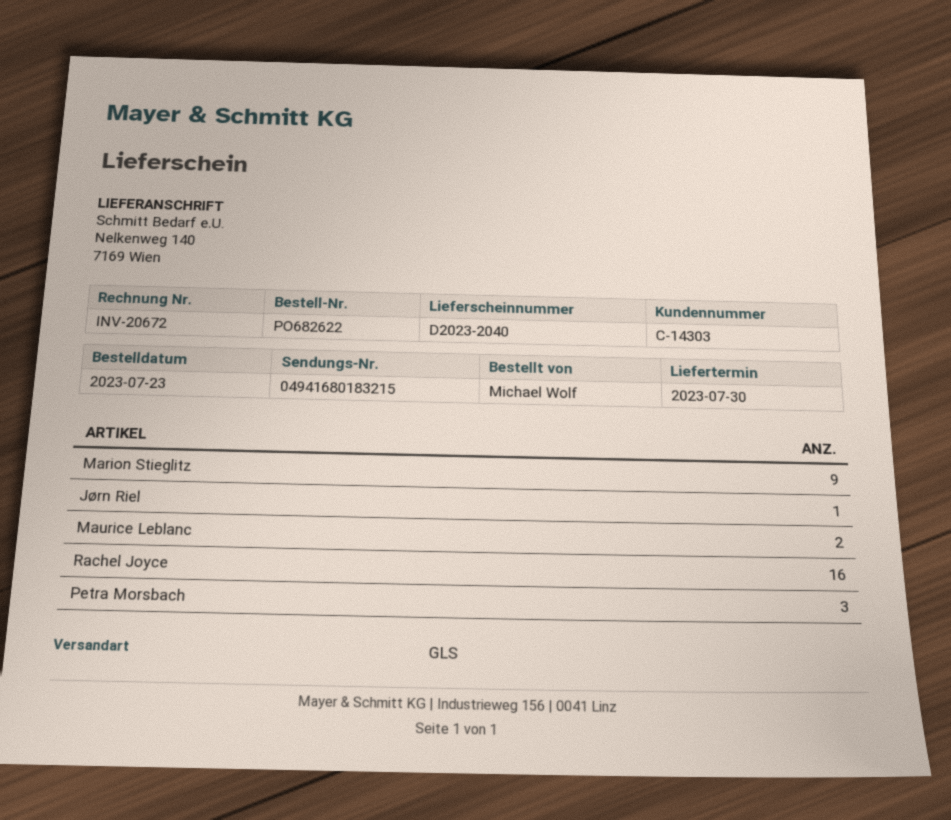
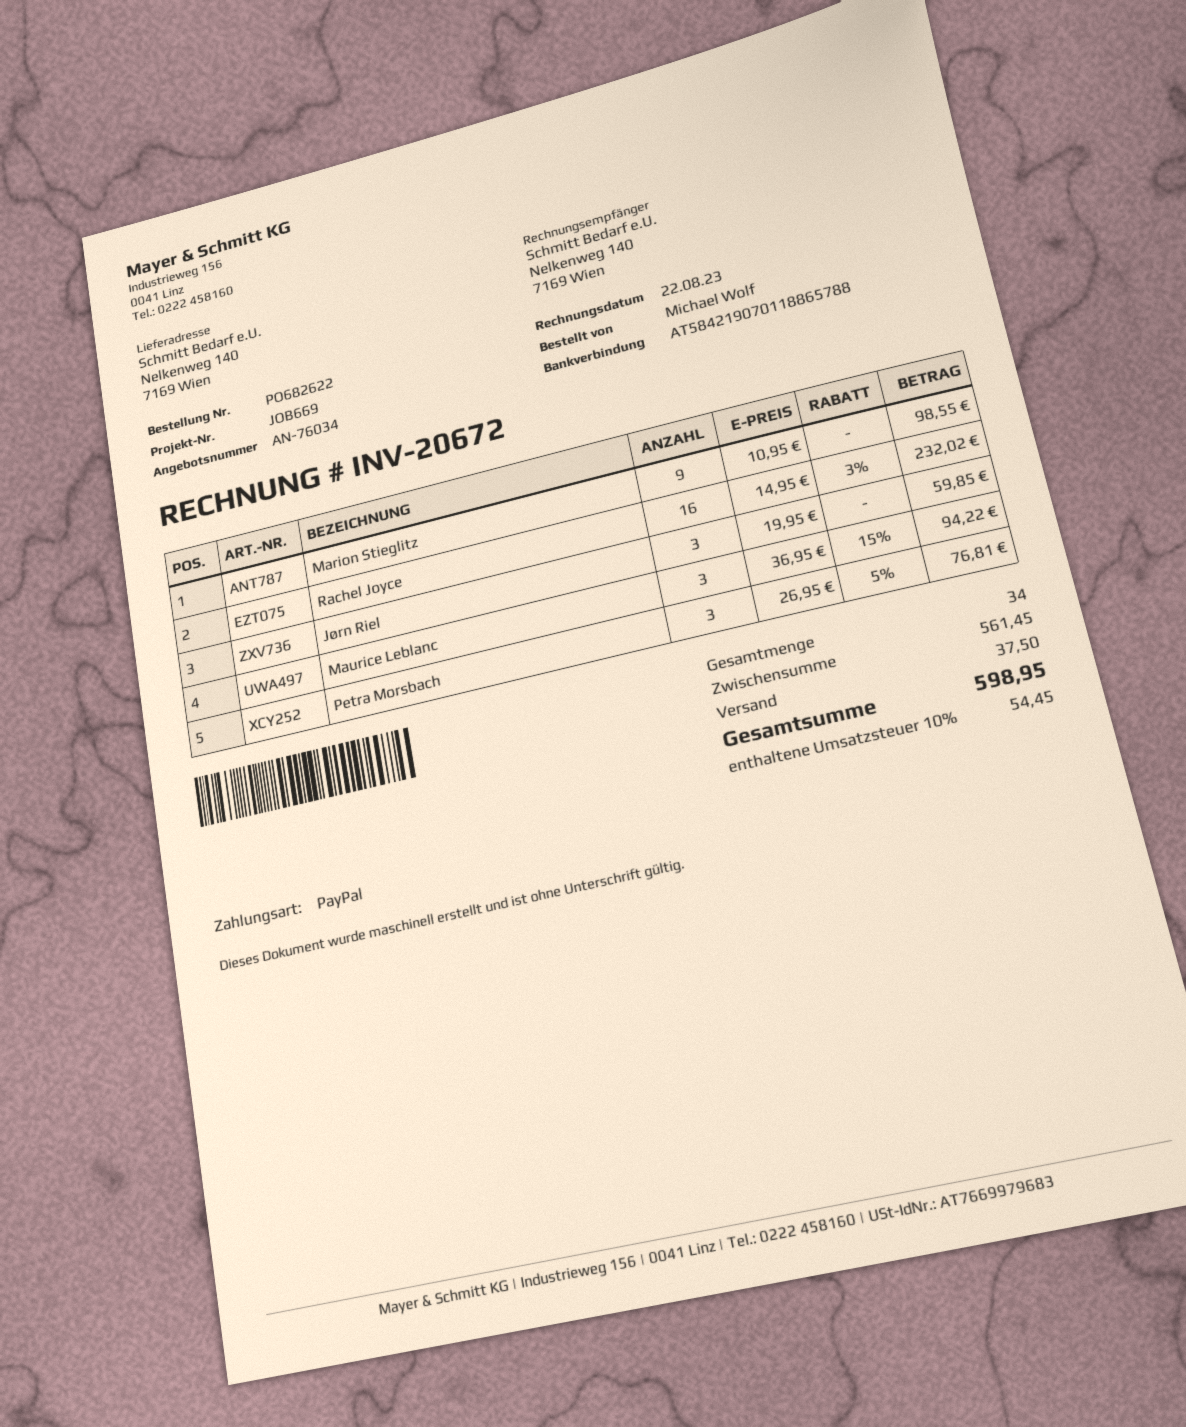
Jørn Riel: 1 -> 3
Maurice Leblanc: 2 -> 3

